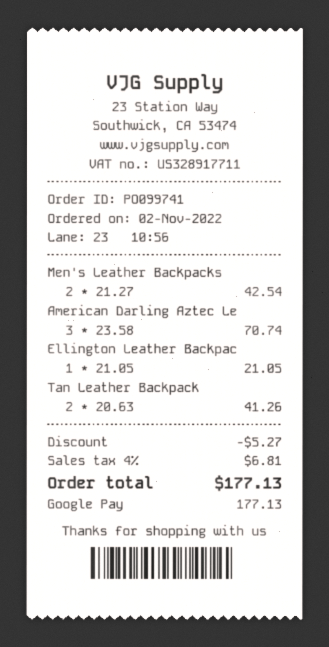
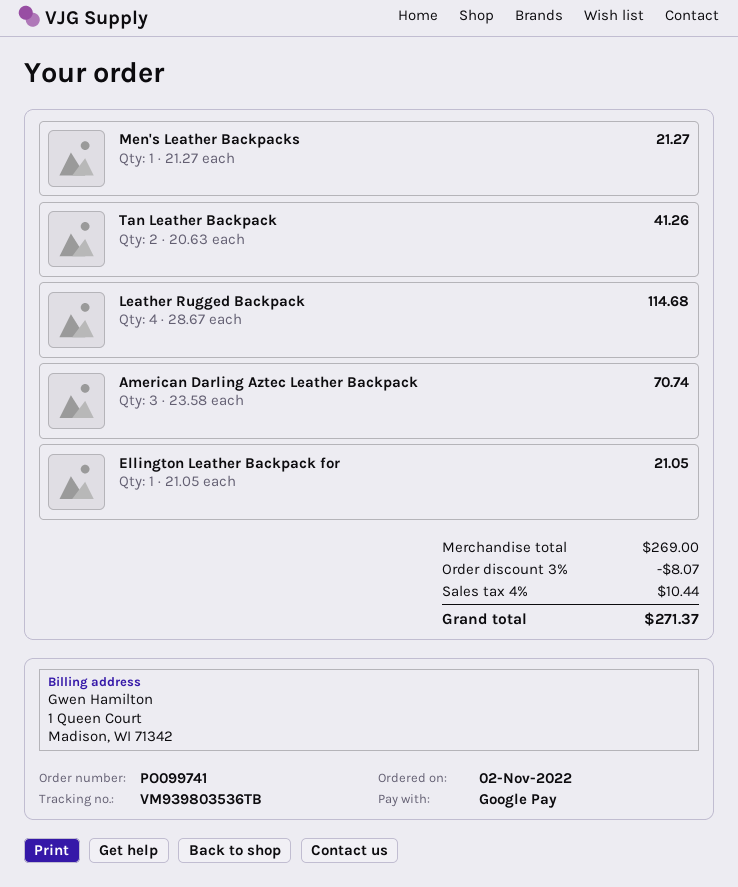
Men's Leather Backpacks: 2 x 21.27 = 42.54 -> 1 x 21.27 = 21.27
Leather Rugged Backpack: none -> 4 x 28.67 = 114.68
discount: 5.27 -> 8.07
tax: 4% = 6.81 -> 4% = 10.44
total: 177.13 -> 271.37

